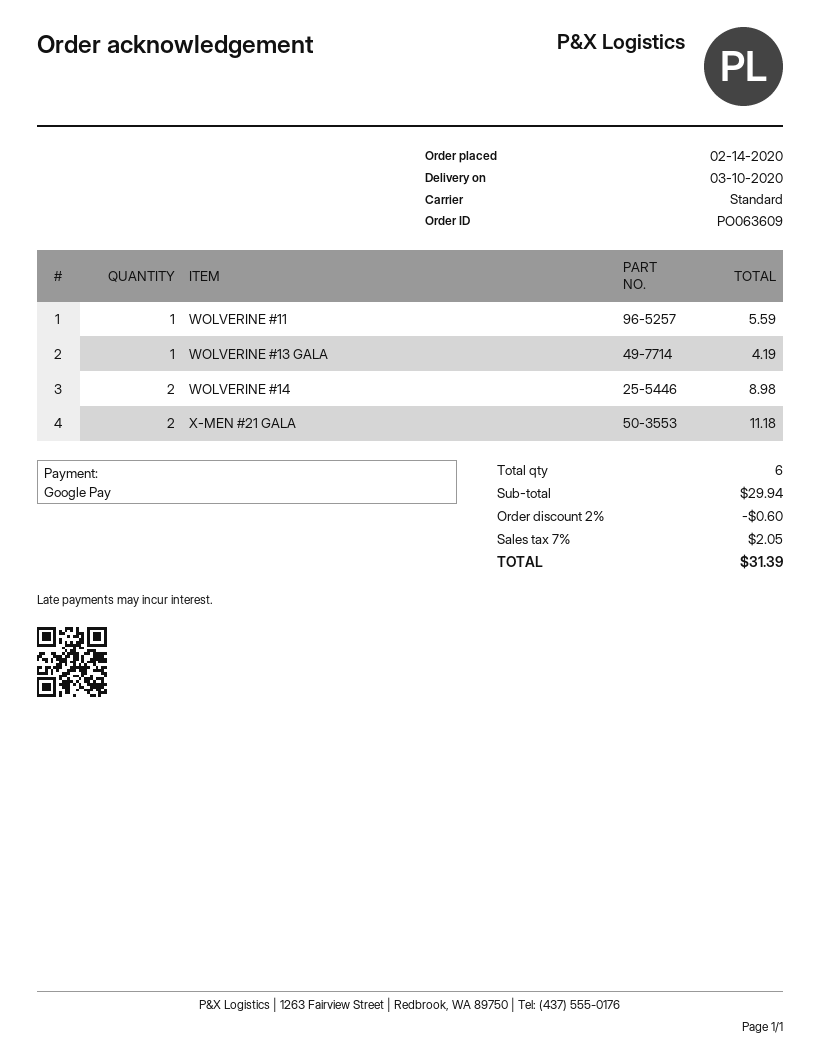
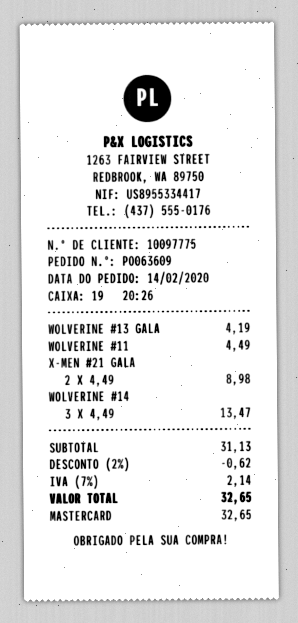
payment method: Google Pay -> Mastercard
WOLVERINE #11: 1 for 5.59 -> 1 for 4.49
WOLVERINE #14: 2 for 8.98 -> 3 for 13.47
X-MEN #21 GALA: 2 for 11.18 -> 2 for 8.98
subtotal: 29.94 -> 31.13
discount: 2% = 0.60 -> 2% = 0.62
tax: 7% = 2.05 -> 7% = 2.14
total: 31.39 -> 32.65

